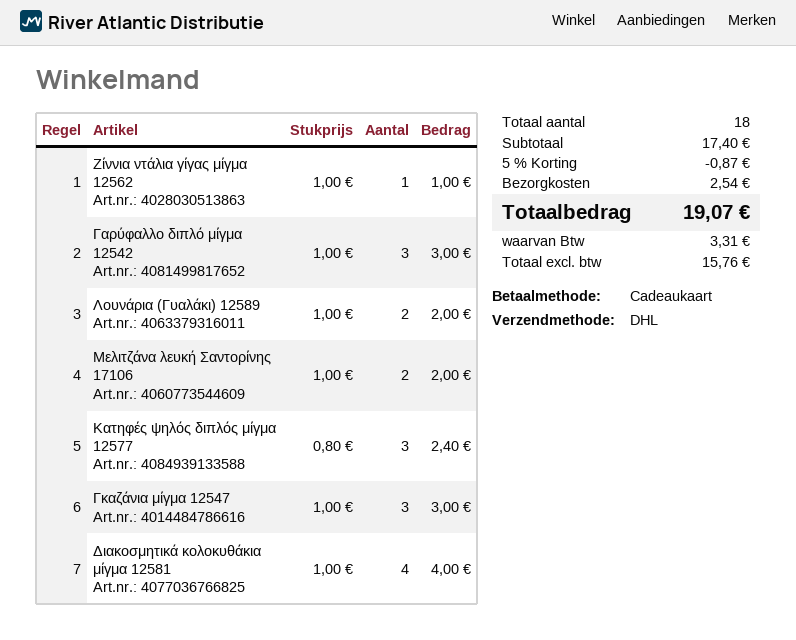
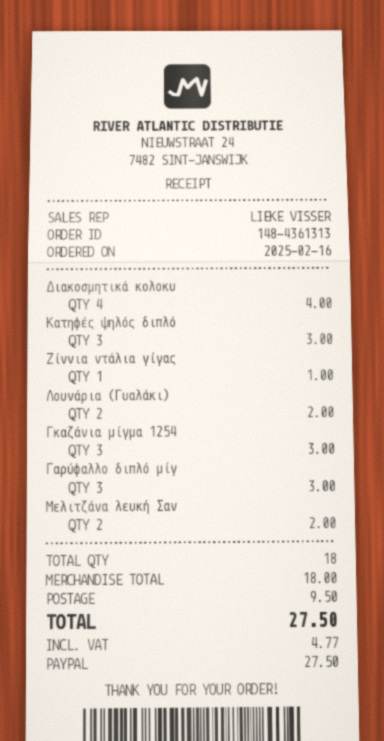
payment method: gift card -> PayPal
Κατηφές ψηλός διπλός μίγμα 12577: 3 for 2.40 -> 3 for 3.00
subtotal: 17.40 -> 18.00
discount: 5% = 0.87 -> none
shipping: 2.54 -> 9.50
tax: 3.31 -> 4.77
total: 19.07 -> 27.50

